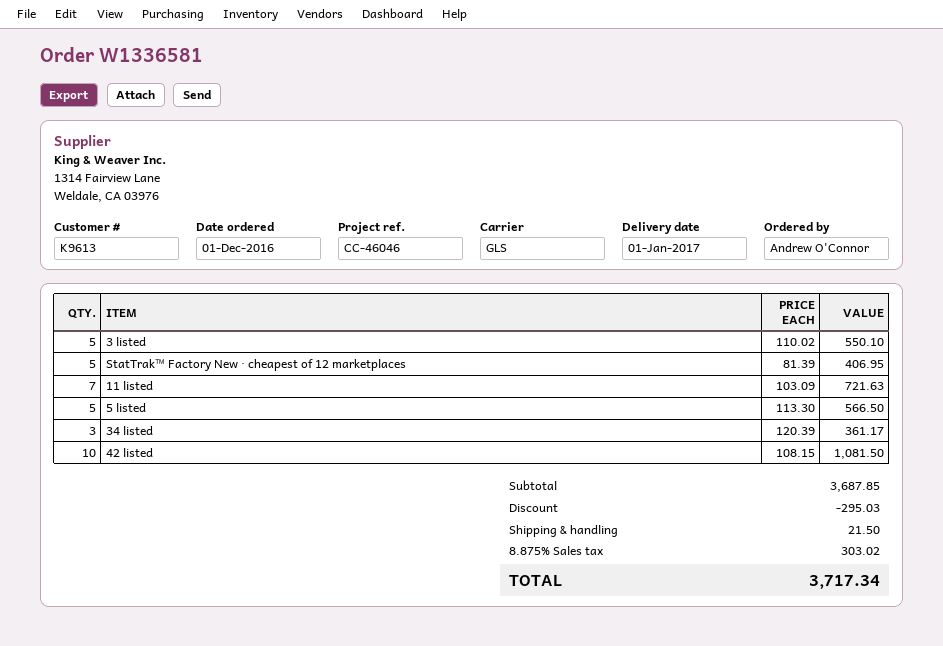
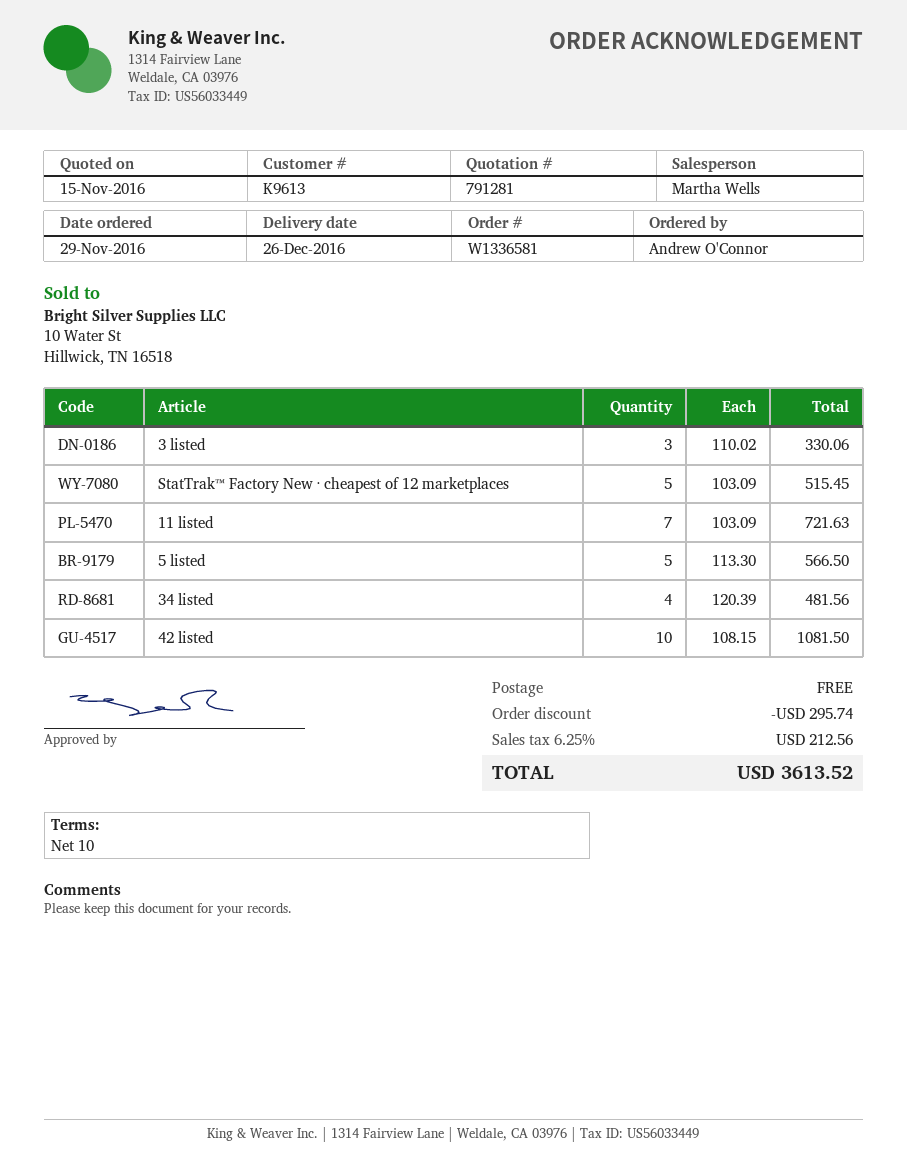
order date: 2016-12-01 -> 2016-11-29
delivery date: 2017-01-01 -> 2016-12-26
3 listed: 5 x 110.02 = 550.10 -> 3 x 110.02 = 330.06
StatTrak™ Factory New · cheapest of 12 marketplaces: 5 x 81.39 = 406.95 -> 5 x 103.09 = 515.45
34 listed: 3 x 120.39 = 361.17 -> 4 x 120.39 = 481.56
discount: 295.03 -> 295.74
shipping: 21.50 -> 0.00
tax: 8.875% = 303.02 -> 6.25% = 212.56
total: 3717.34 -> 3613.52

